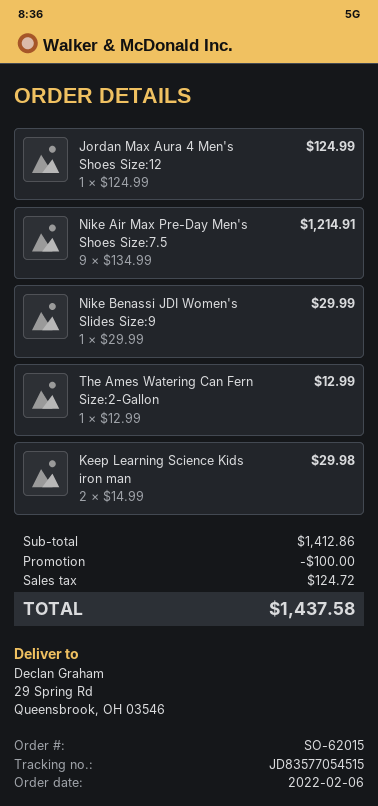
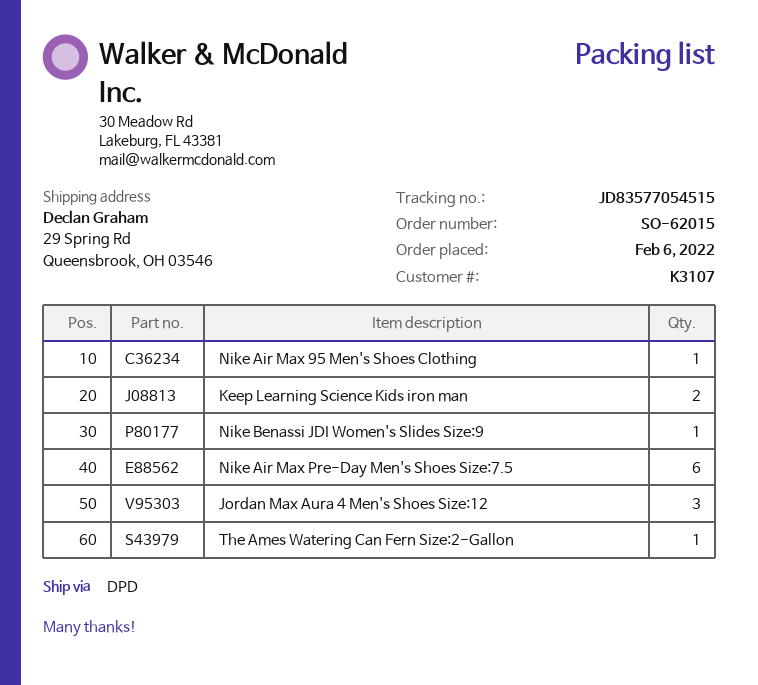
Jordan Max Aura 4 Men's Shoes Size:12: 1 -> 3
Nike Air Max Pre-Day Men's Shoes Size:7.5: 9 -> 6
Nike Air Max 95 Men's Shoes Clothing: none -> 1

